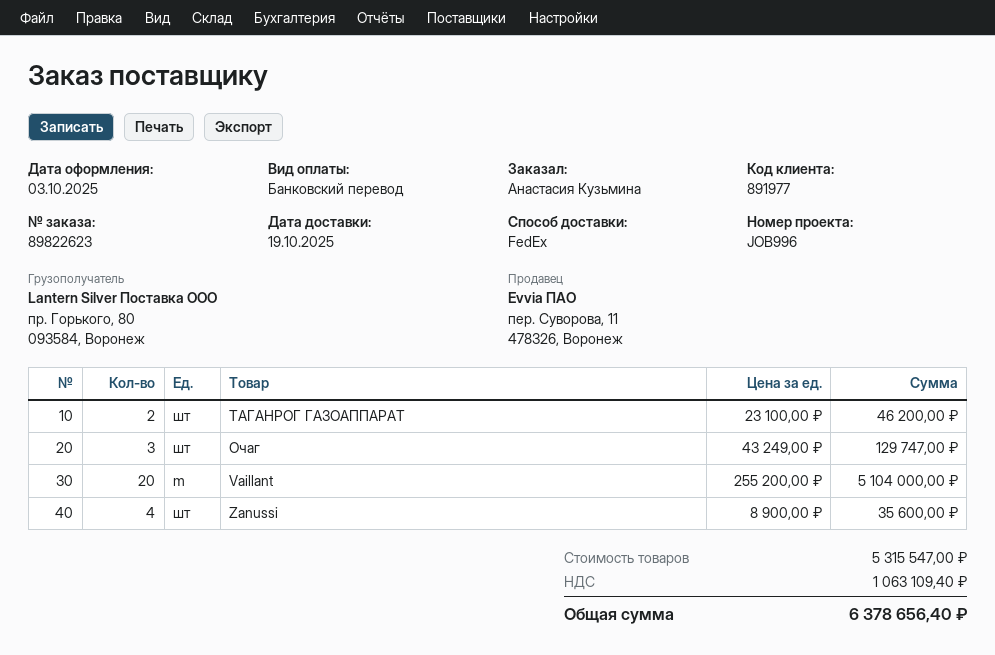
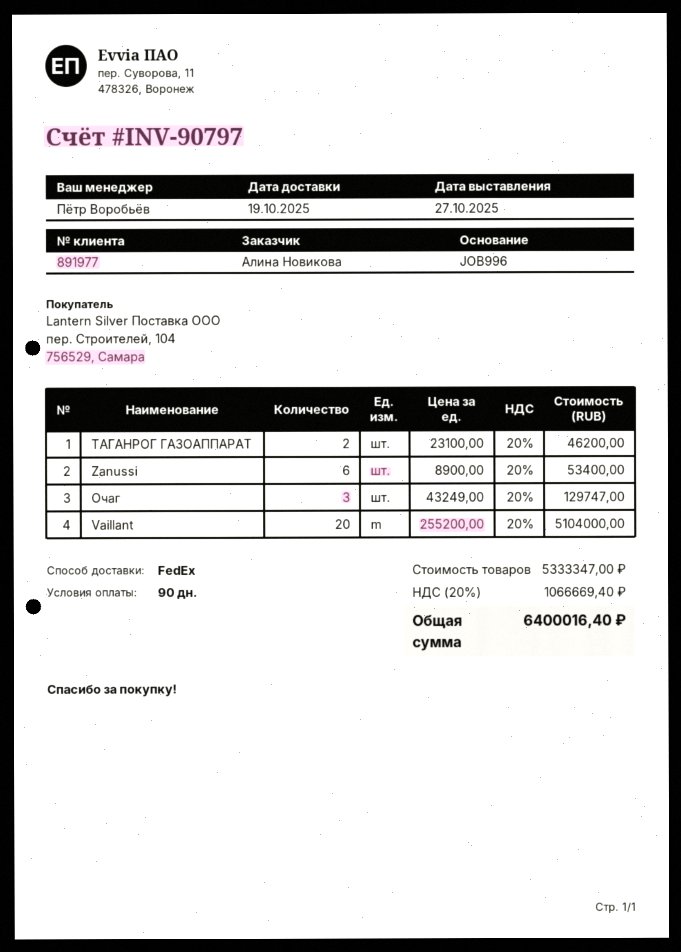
ordered by: Анастасия Кузьмина -> Алина Новикова
Zanussi: 4 x 8900.00 = 35600.00 -> 6 x 8900.00 = 53400.00
subtotal: 5315547.00 -> 5333347.00
tax: 1063109.40 -> 1066669.40
total: 6378656.40 -> 6400016.40

